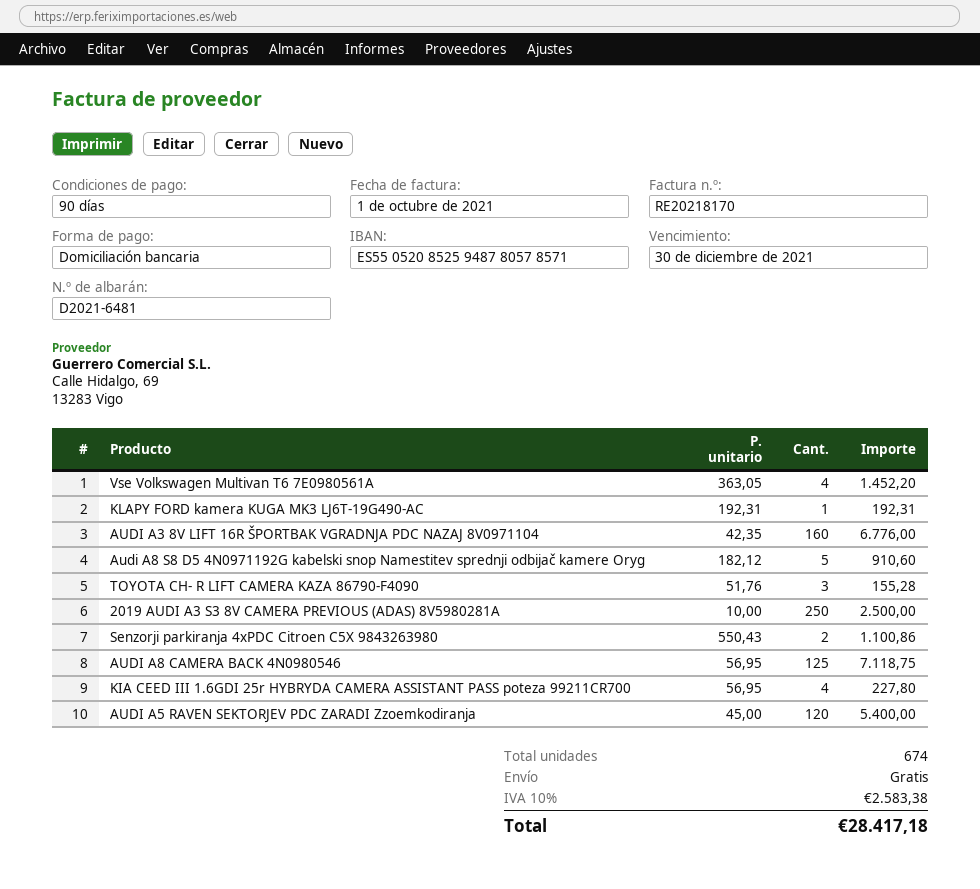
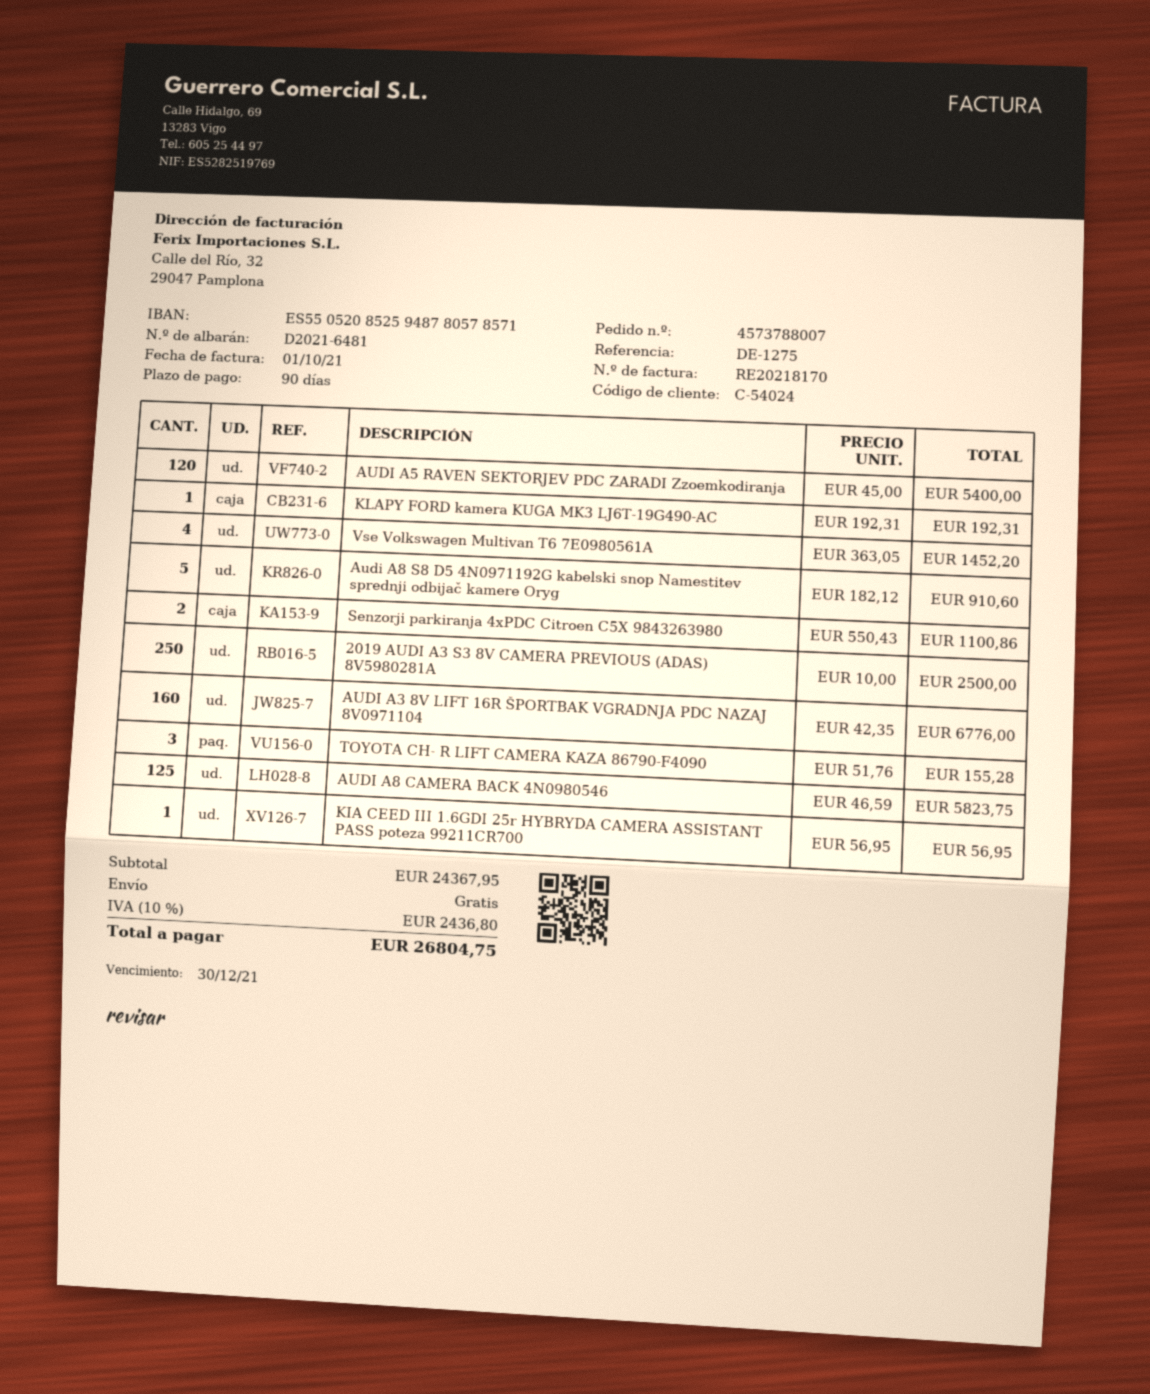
AUDI A8 CAMERA BACK 4N0980546: 125 x 56.95 = 7118.75 -> 125 x 46.59 = 5823.75
KIA CEED III 1.6GDI 25r HYBRYDA CAMERA ASSISTANT PASS poteza 99211CR700: 4 x 56.95 = 227.80 -> 1 x 56.95 = 56.95
tax: 10% = 2583.38 -> 10% = 2436.80
total: 28417.18 -> 26804.75

